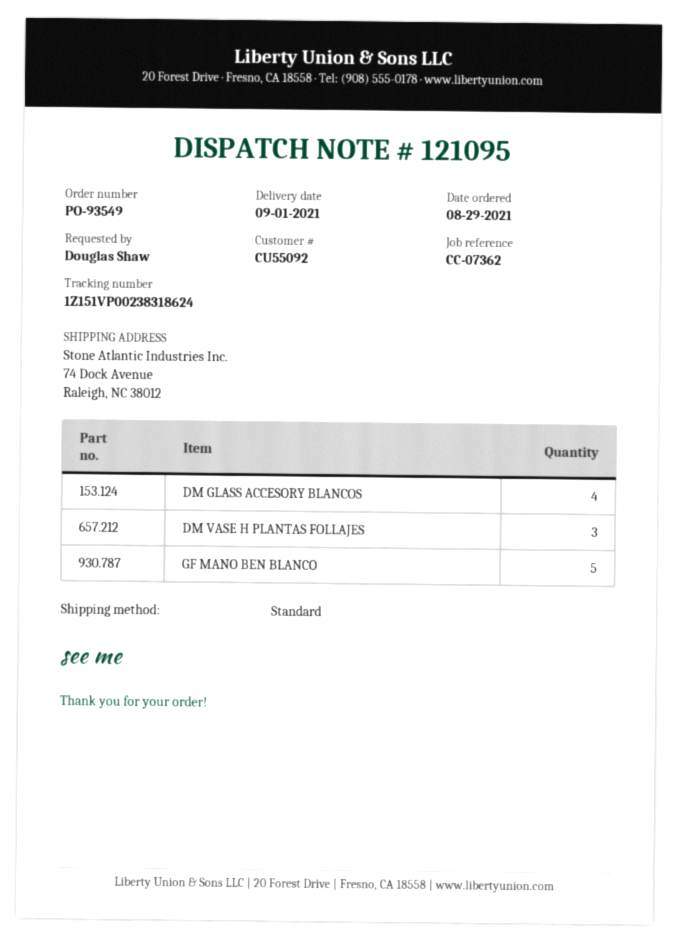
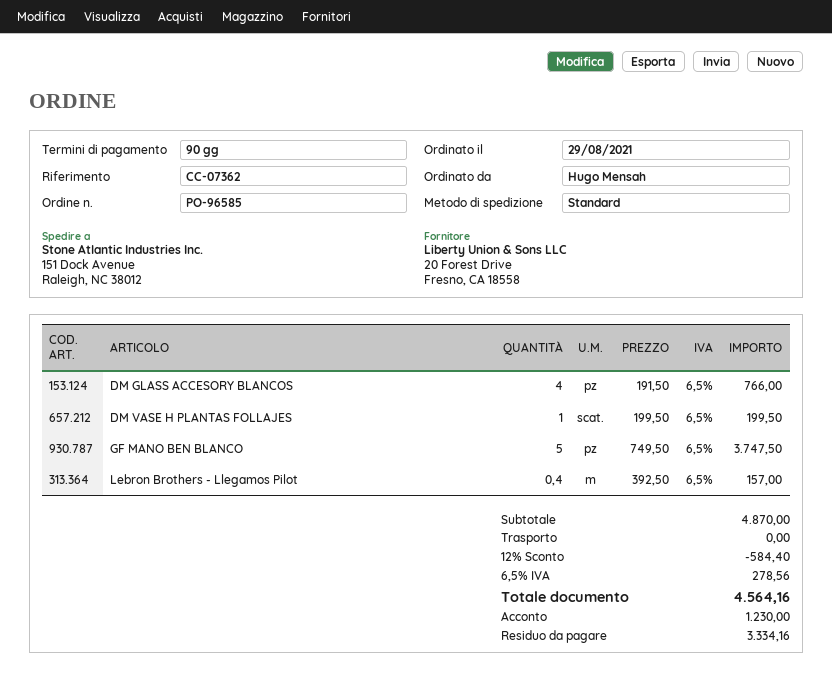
order number: PO-93549 -> PO-96585
ordered by: Douglas Shaw -> Hugo Mensah
ship to: 74 Dock Avenue, Raleigh, NC 38012 -> 151 Dock Avenue, Raleigh, NC 38012
DM VASE H PLANTAS FOLLAJES: 3 -> 1
Lebron Brothers - Llegamos Pilot: none -> 0.4

